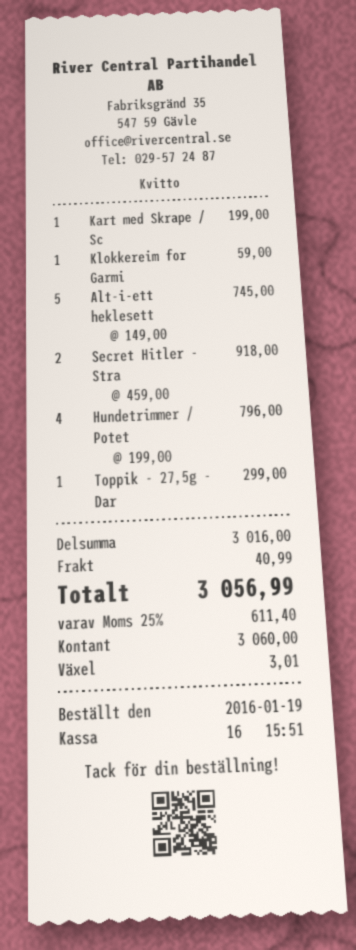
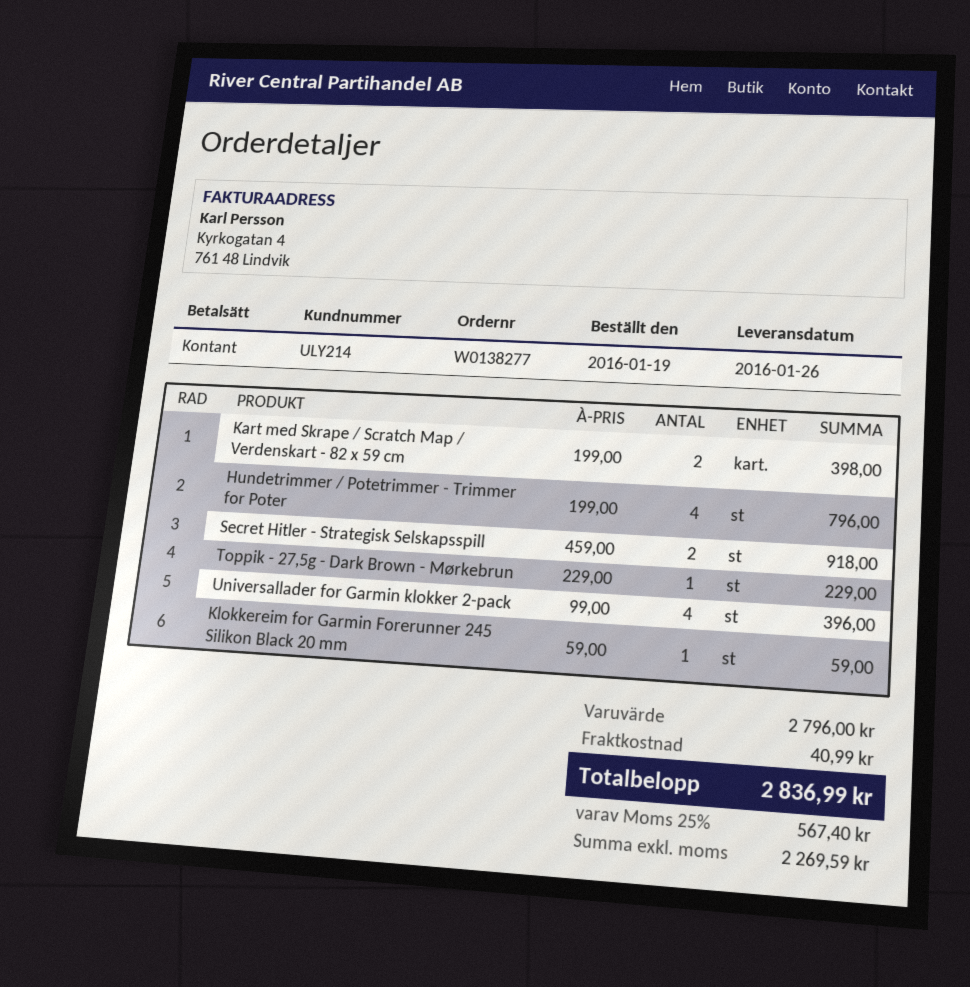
Kart med Skrape / Sc: 1 x 199.00 = 199.00 -> 2 x 199.00 = 398.00
Alt-i-ett heklesett: 5 x 149.00 = 745.00 -> none
Toppik - 27,5g - Dar: 1 x 299.00 = 299.00 -> 1 x 229.00 = 229.00
Universallader for Garmin klokker 2-pack: none -> 4 x 99.00 = 396.00
subtotal: 3016.00 -> 2796.00
tax: 25% = 611.40 -> 25% = 567.40
total: 3056.99 -> 2836.99

